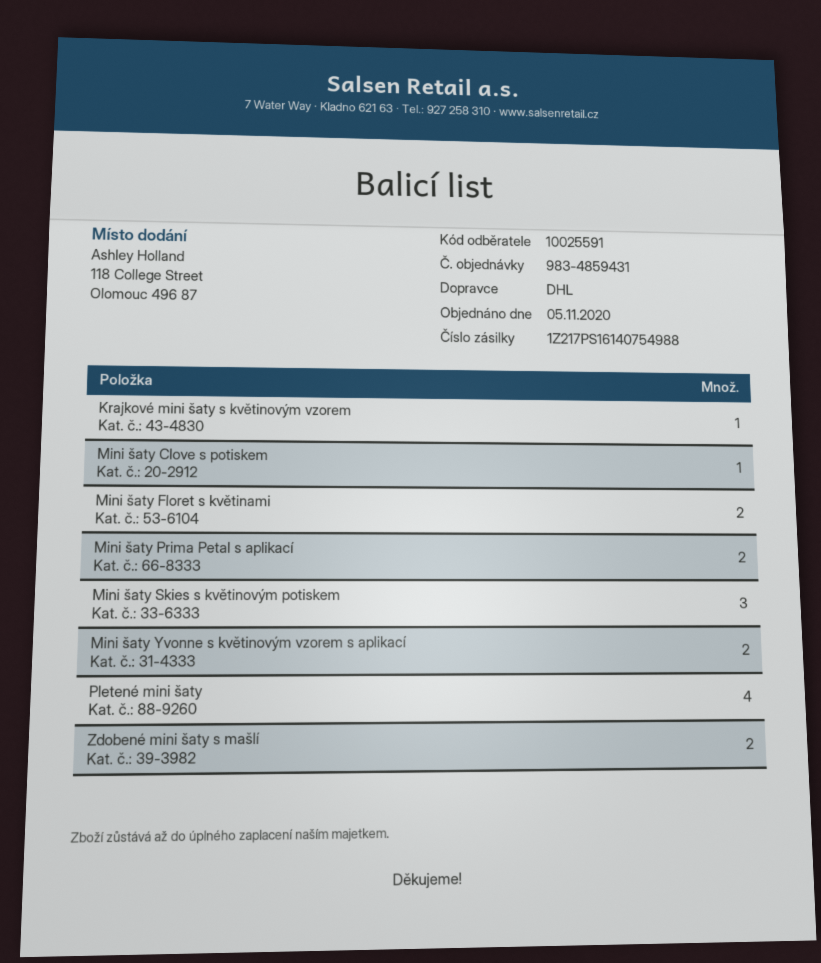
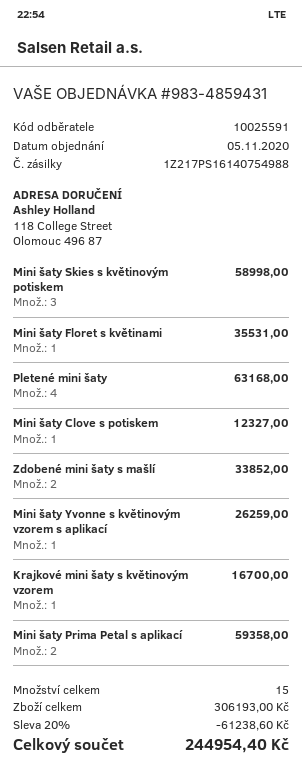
Mini šaty Floret s květinami: 2 -> 1
Mini šaty Yvonne s květinovým vzorem s aplikací: 2 -> 1

